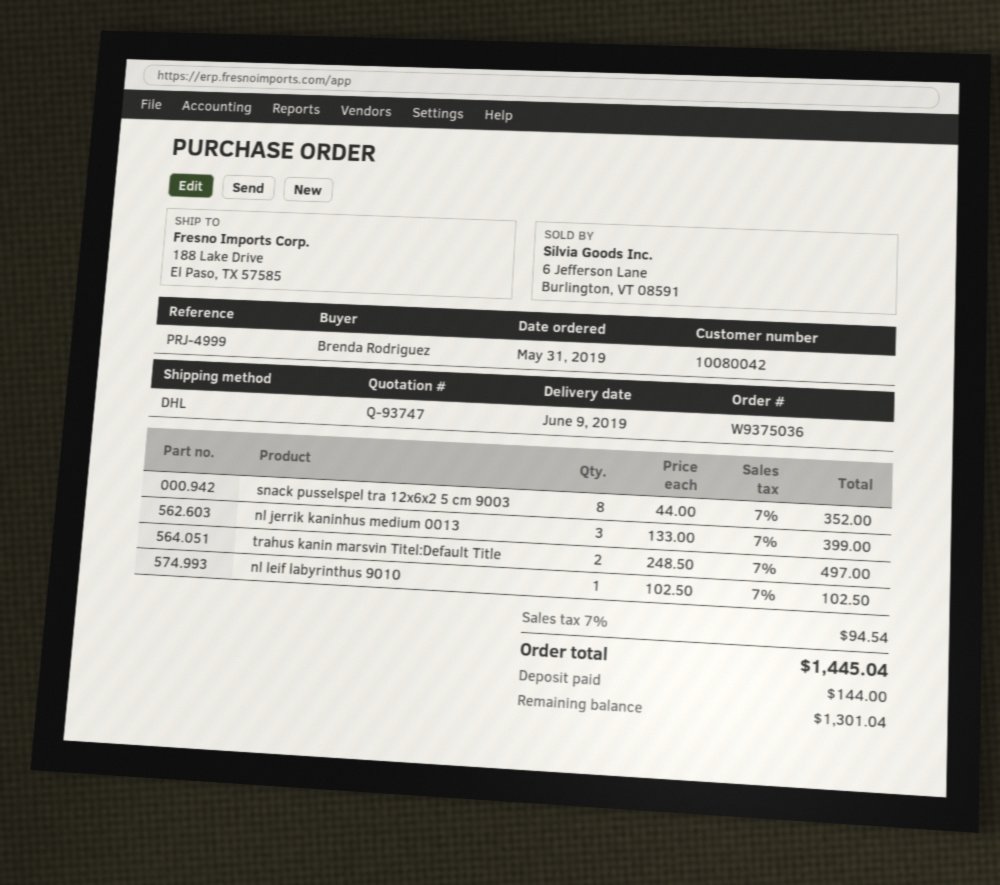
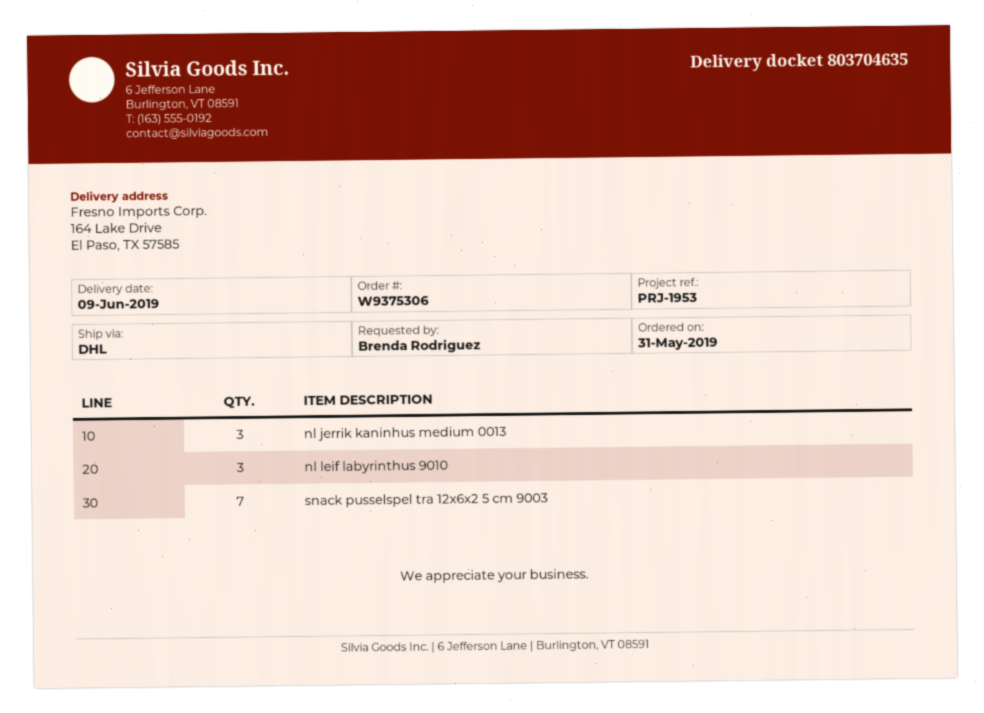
order number: W9375036 -> W9375306
reference: PRJ-4999 -> PRJ-1953
ship to: 188 Lake Drive, El Paso, TX 57585 -> 164 Lake Drive, El Paso, TX 57585
snack pusselspel tra 12x6x2 5 cm 9003: 8 -> 7
trahus kanin marsvin Titel:Default Title: 2 -> none
nl leif labyrinthus 9010: 1 -> 3

